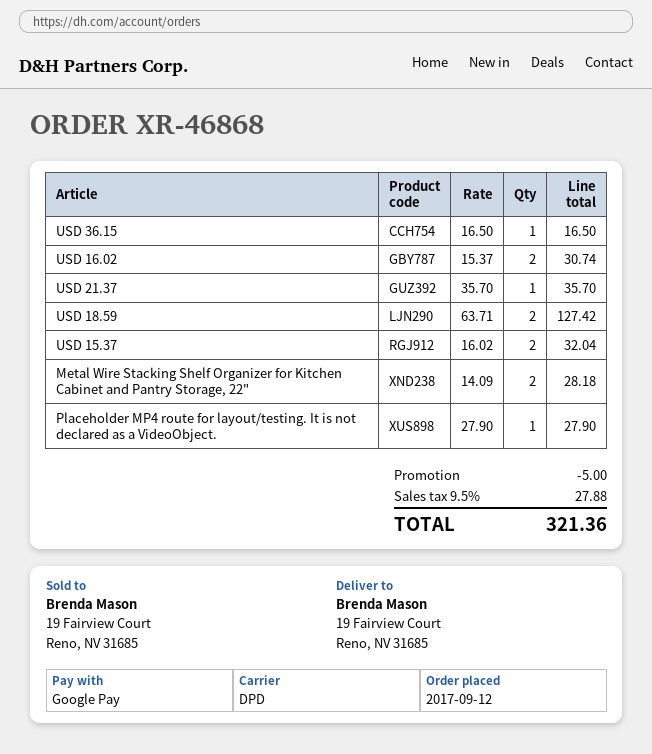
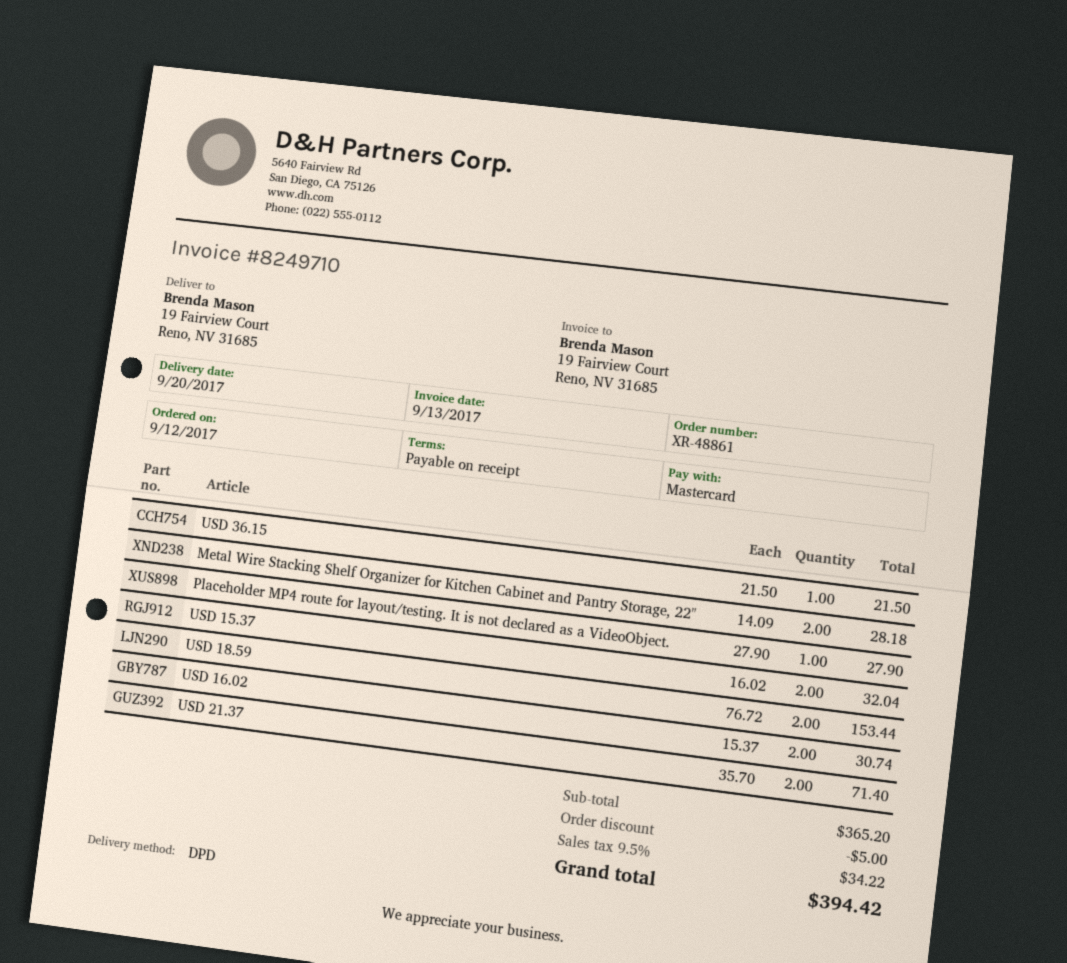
order number: XR-46868 -> XR-48861
payment method: Google Pay -> Mastercard
USD 36.15: 1 x 16.50 = 16.50 -> 1 x 21.50 = 21.50
USD 21.37: 1 x 35.70 = 35.70 -> 2 x 35.70 = 71.40
USD 18.59: 2 x 63.71 = 127.42 -> 2 x 76.72 = 153.44
tax: 9.5% = 27.88 -> 9.5% = 34.22
total: 321.36 -> 394.42

